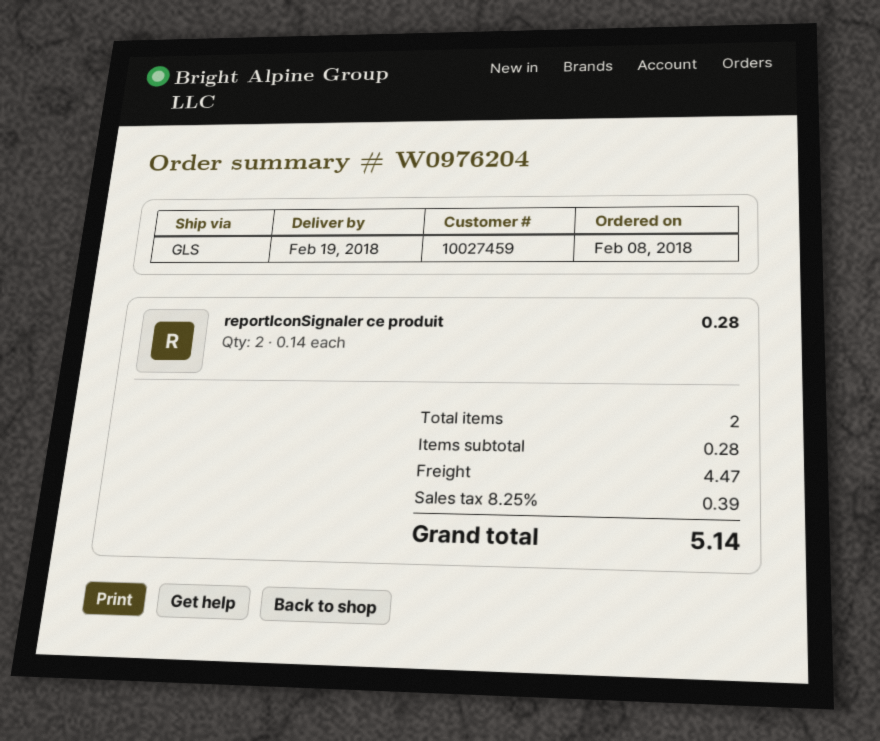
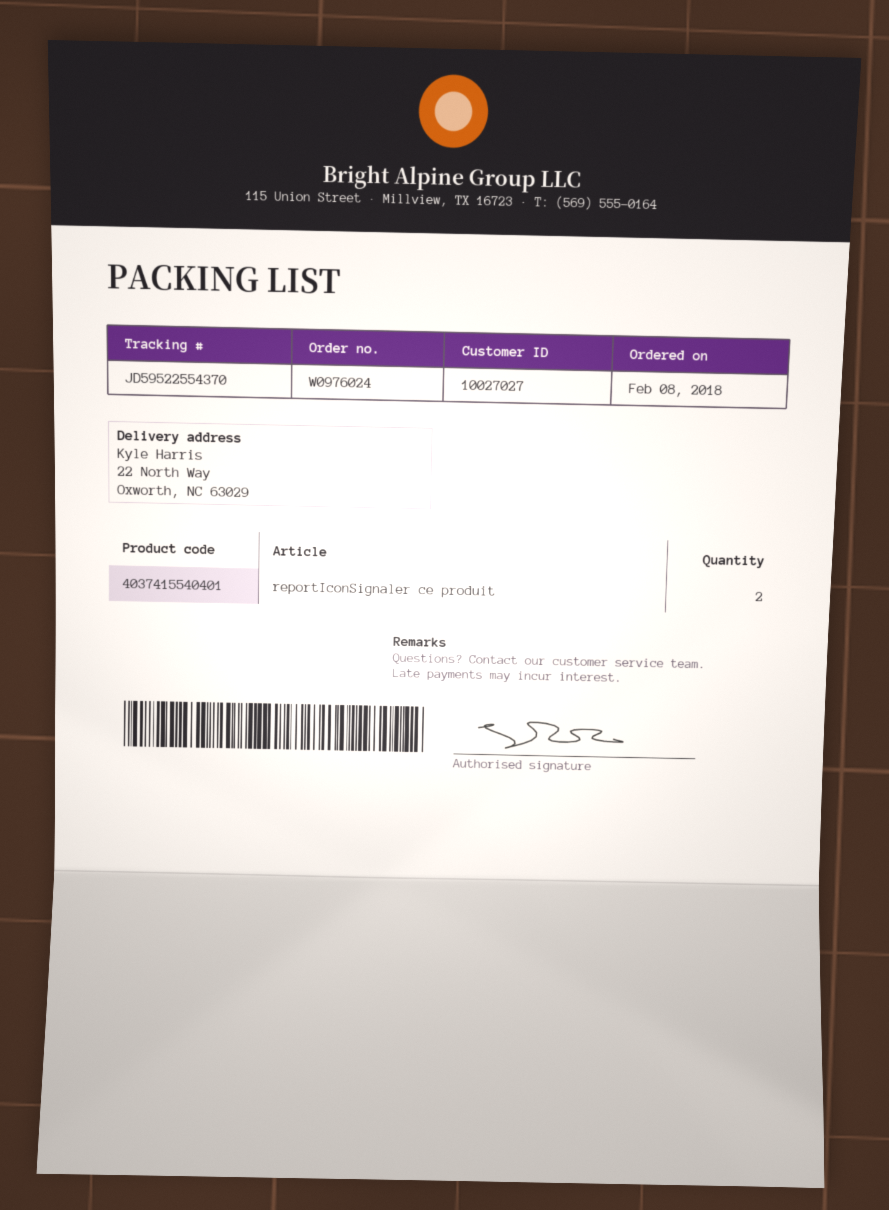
order number: W0976204 -> W0976024
customer number: 10027459 -> 10027027

